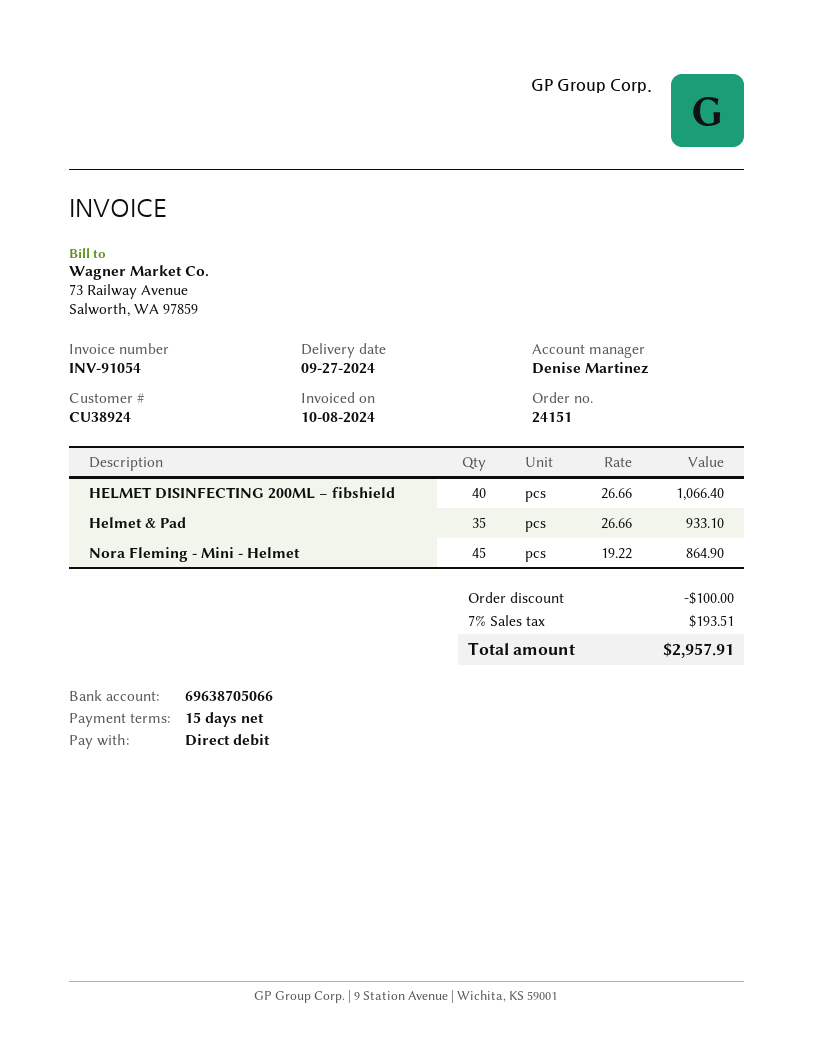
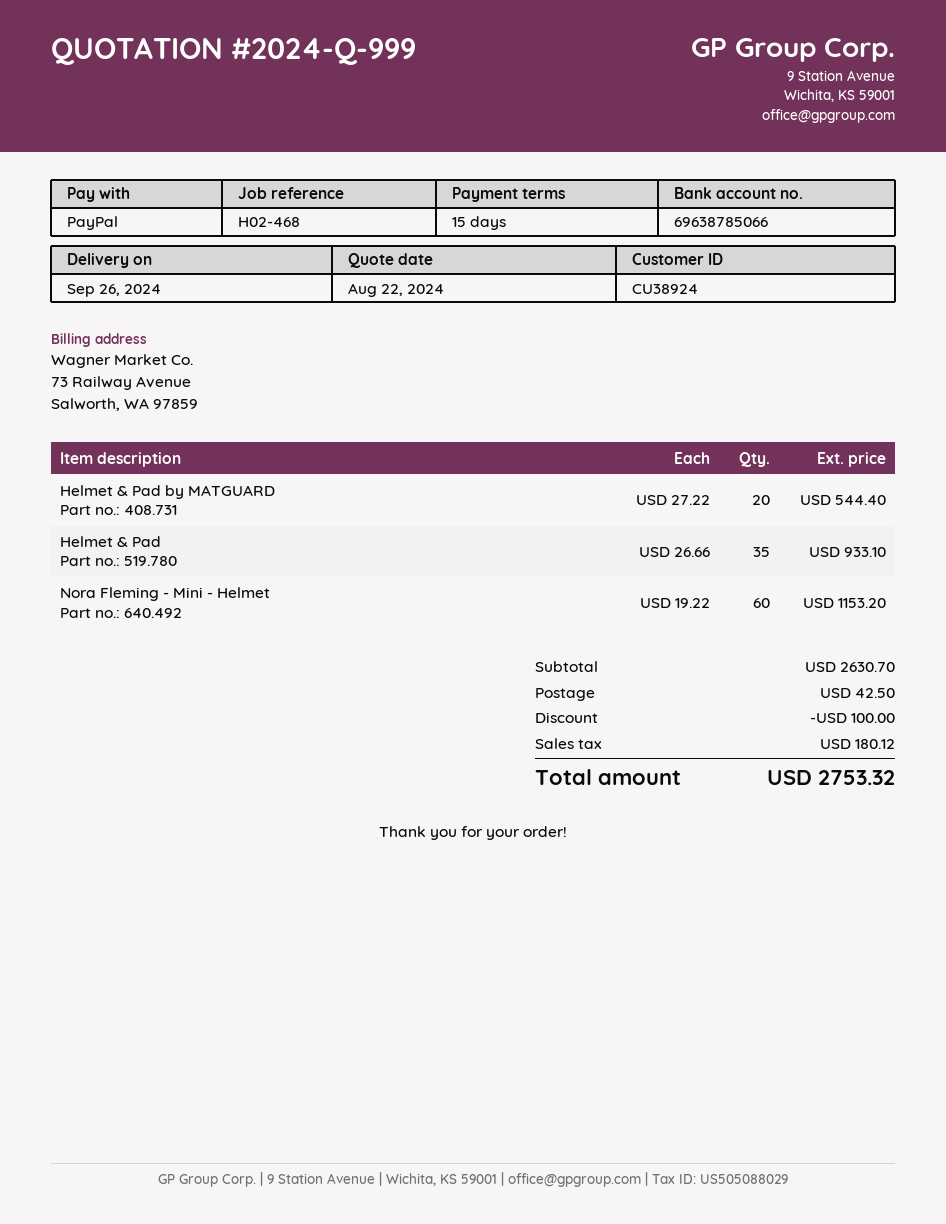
delivery date: 2024-09-27 -> 2024-09-26
payment method: direct debit -> PayPal
bank account: 69638705066 -> 69638785066
HELMET DISINFECTING 200ML – fibshield: 40 x 26.66 = 1066.40 -> none
Nora Fleming - Mini - Helmet: 45 x 19.22 = 864.90 -> 60 x 19.22 = 1153.20
Helmet & Pad by MATGUARD: none -> 20 x 27.22 = 544.40
shipping: none -> 42.50
tax: 193.51 -> 180.12
total: 2957.91 -> 2753.32

